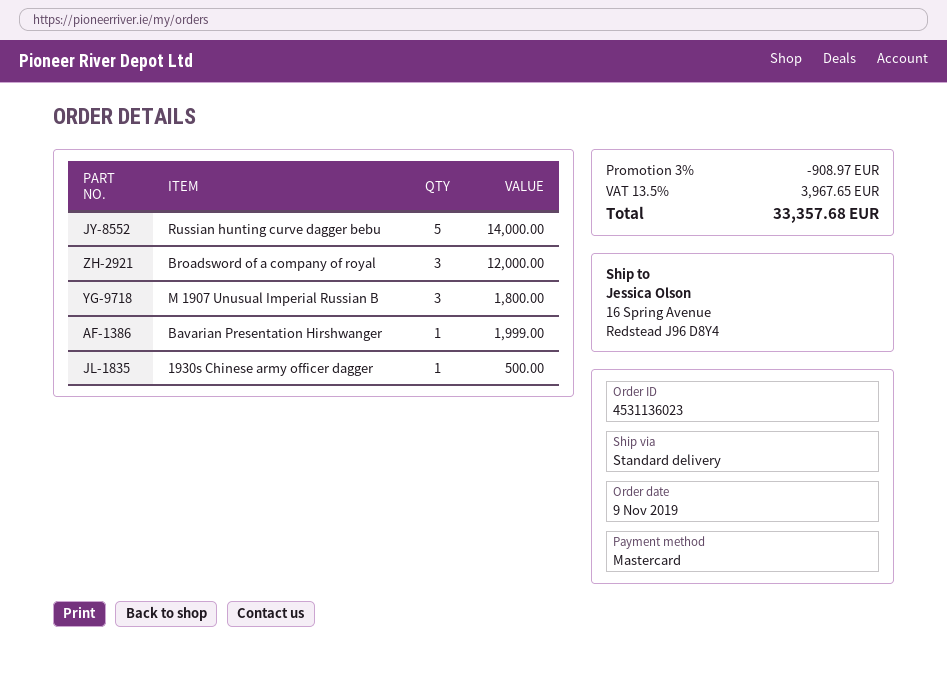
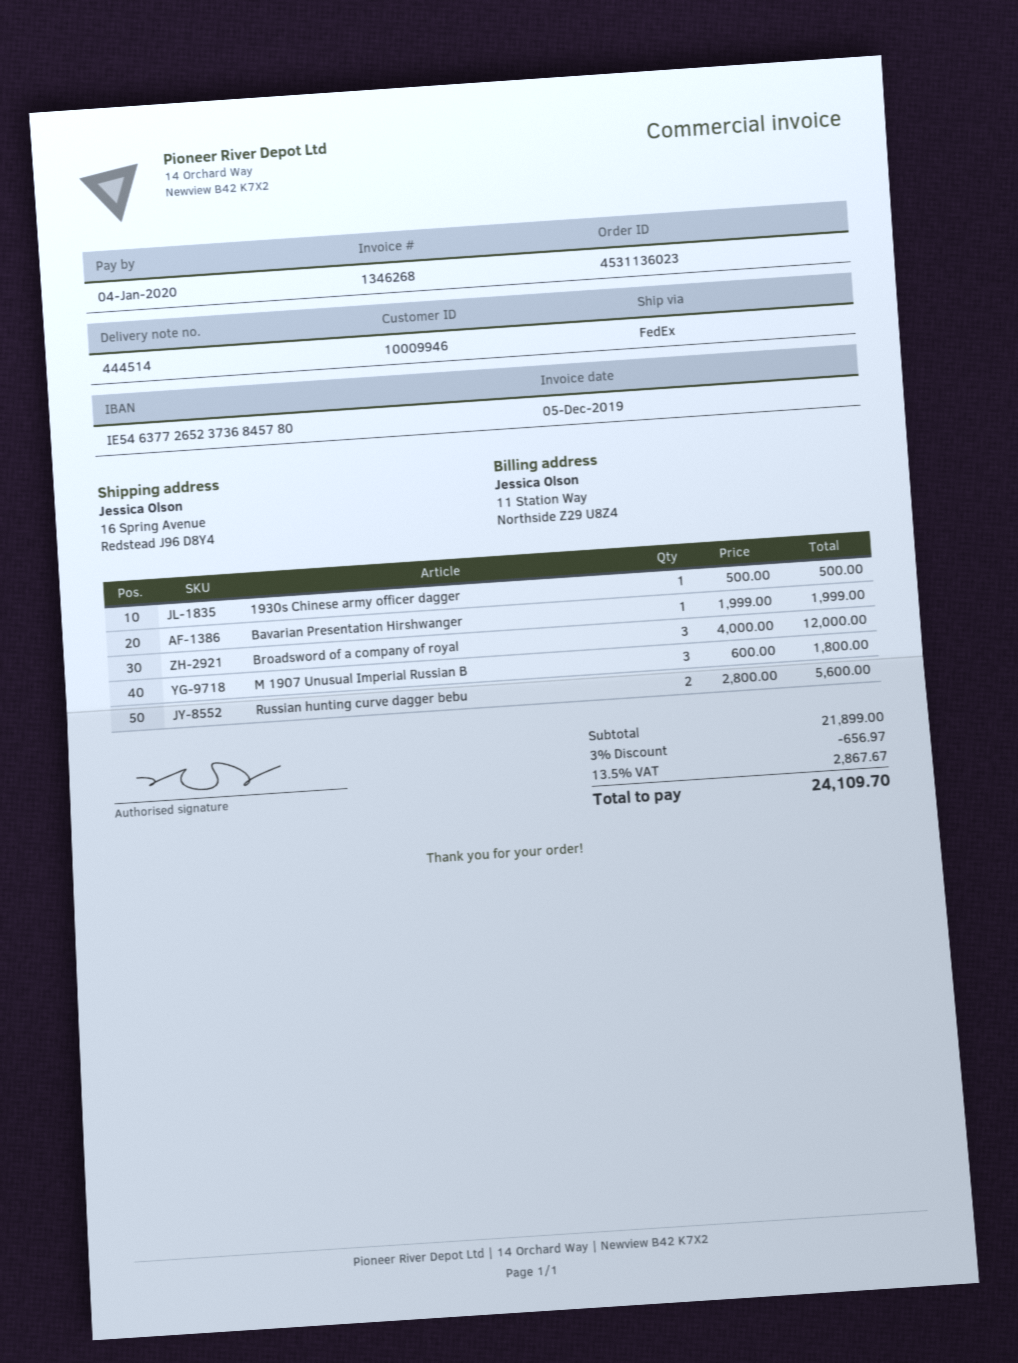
shipping method: standard -> FedEx
Russian hunting curve dagger bebu: 5 for 14000.00 -> 2 for 5600.00
discount: 3% = 908.97 -> 3% = 656.97
tax: 13.5% = 3967.65 -> 13.5% = 2867.67
total: 33357.68 -> 24109.70

